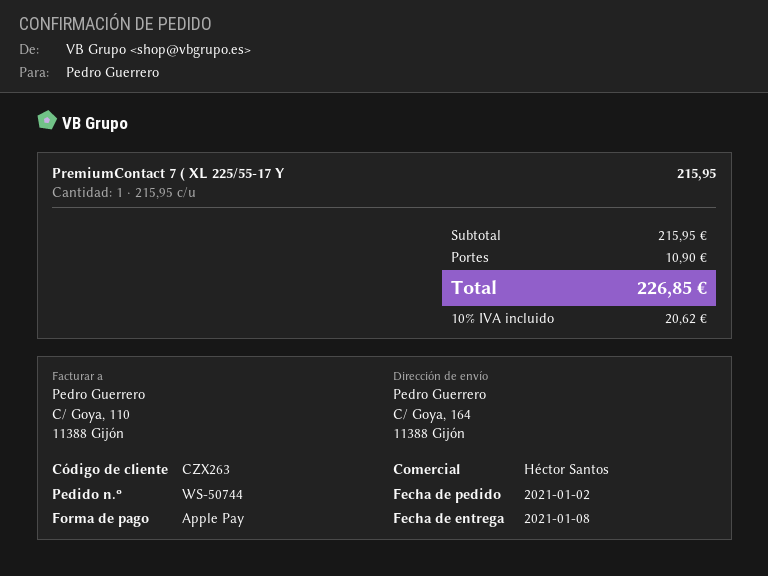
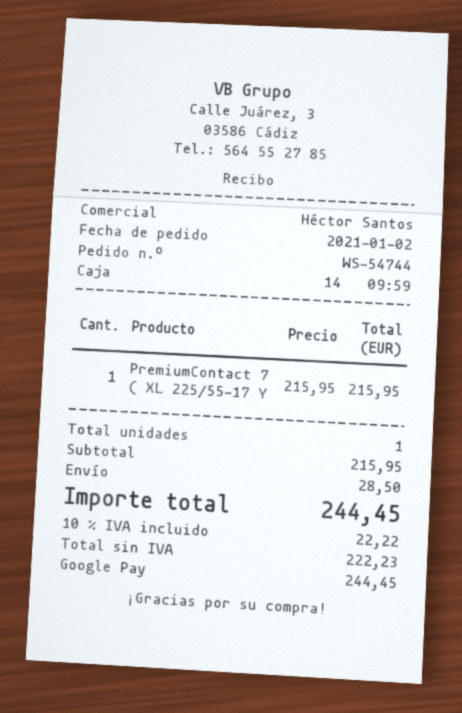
order number: WS-50744 -> WS-54744
payment method: Apple Pay -> Google Pay
shipping: 10.90 -> 28.50
tax: 10% = 20.62 -> 10% = 22.22
total: 226.85 -> 244.45

